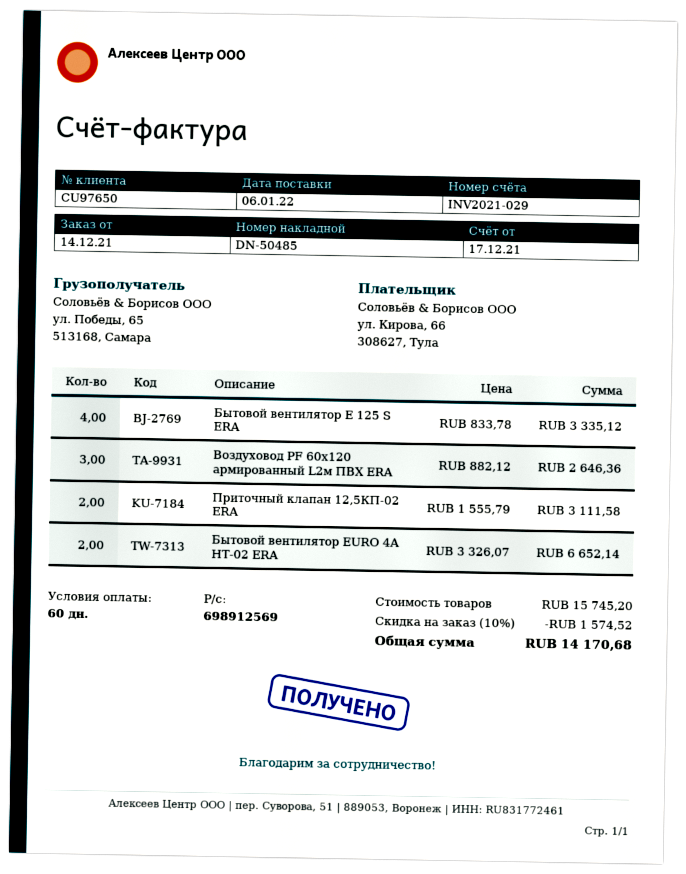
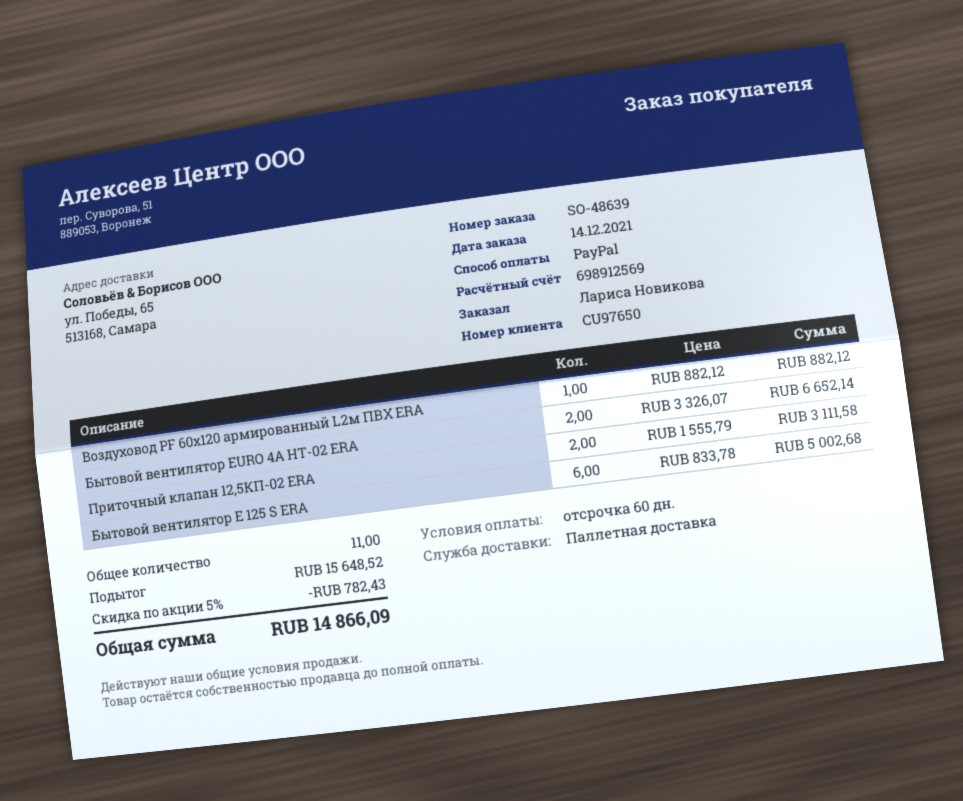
Бытовой вентилятор E 125 S ERA: 4 x 833.78 = 3335.12 -> 6 x 833.78 = 5002.68
Воздуховод PF 60х120 армированный L2м ПВХ ERA: 3 x 882.12 = 2646.36 -> 1 x 882.12 = 882.12
subtotal: 15745.20 -> 15648.52
discount: 10% = 1574.52 -> 5% = 782.43
total: 14170.68 -> 14866.09

